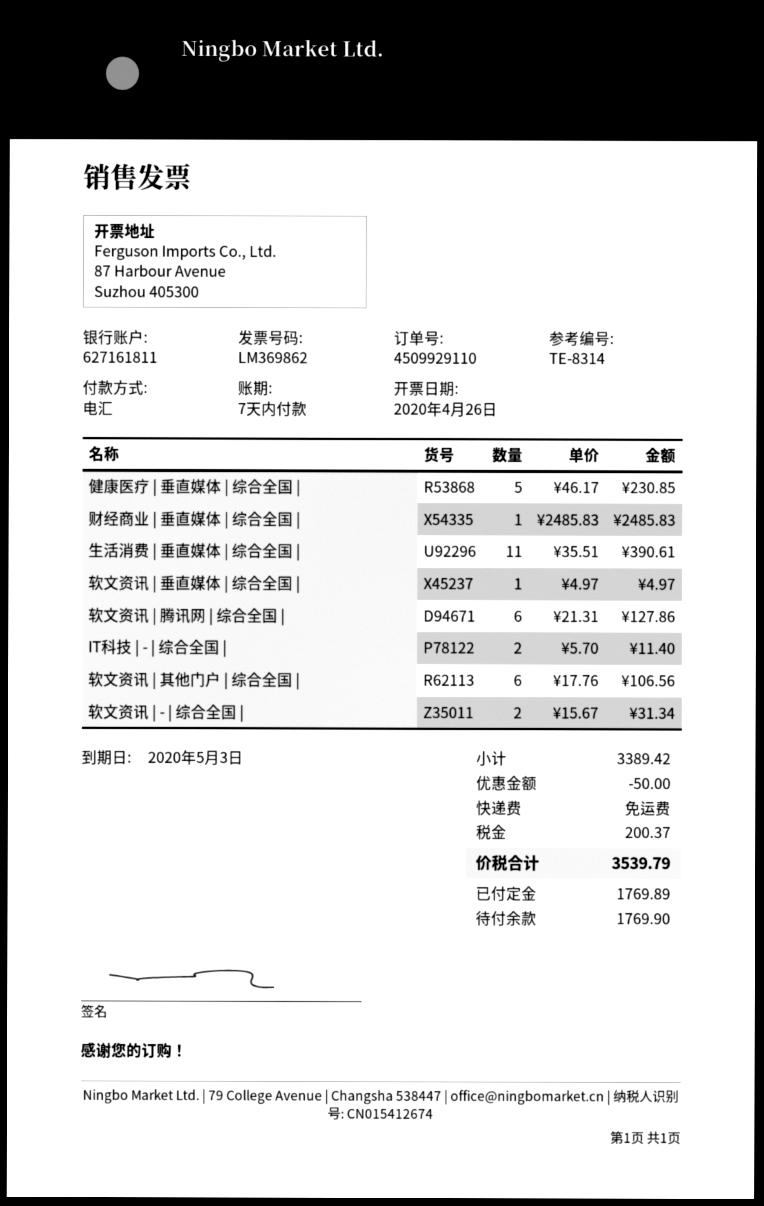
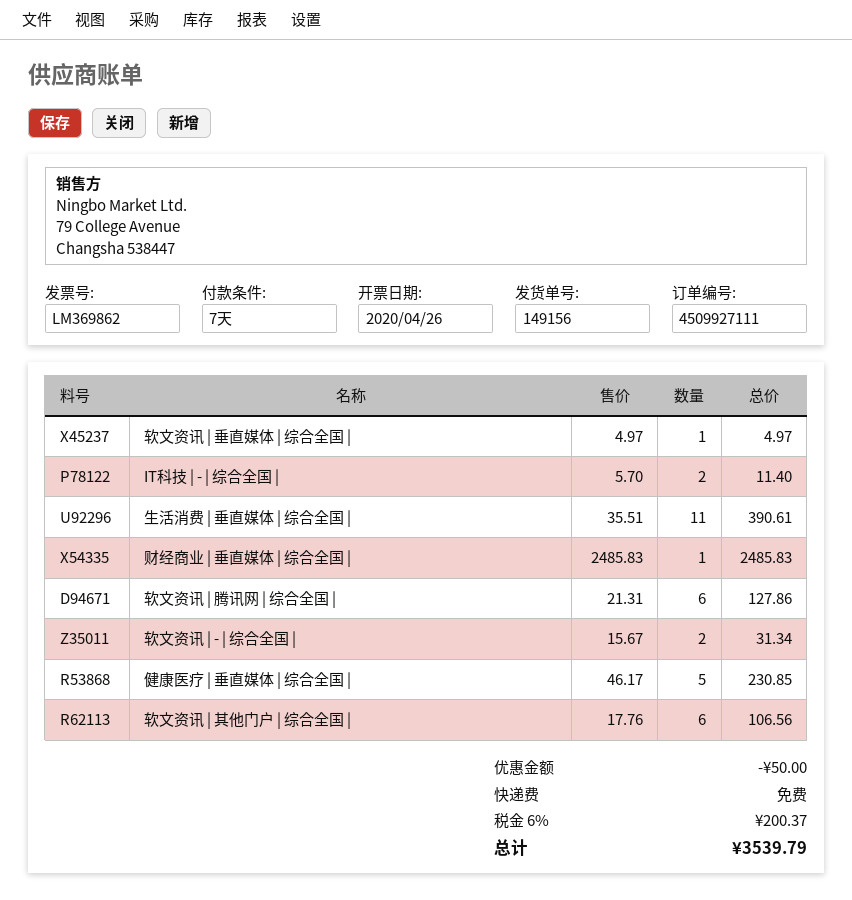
order number: 4509929110 -> 4509927111

